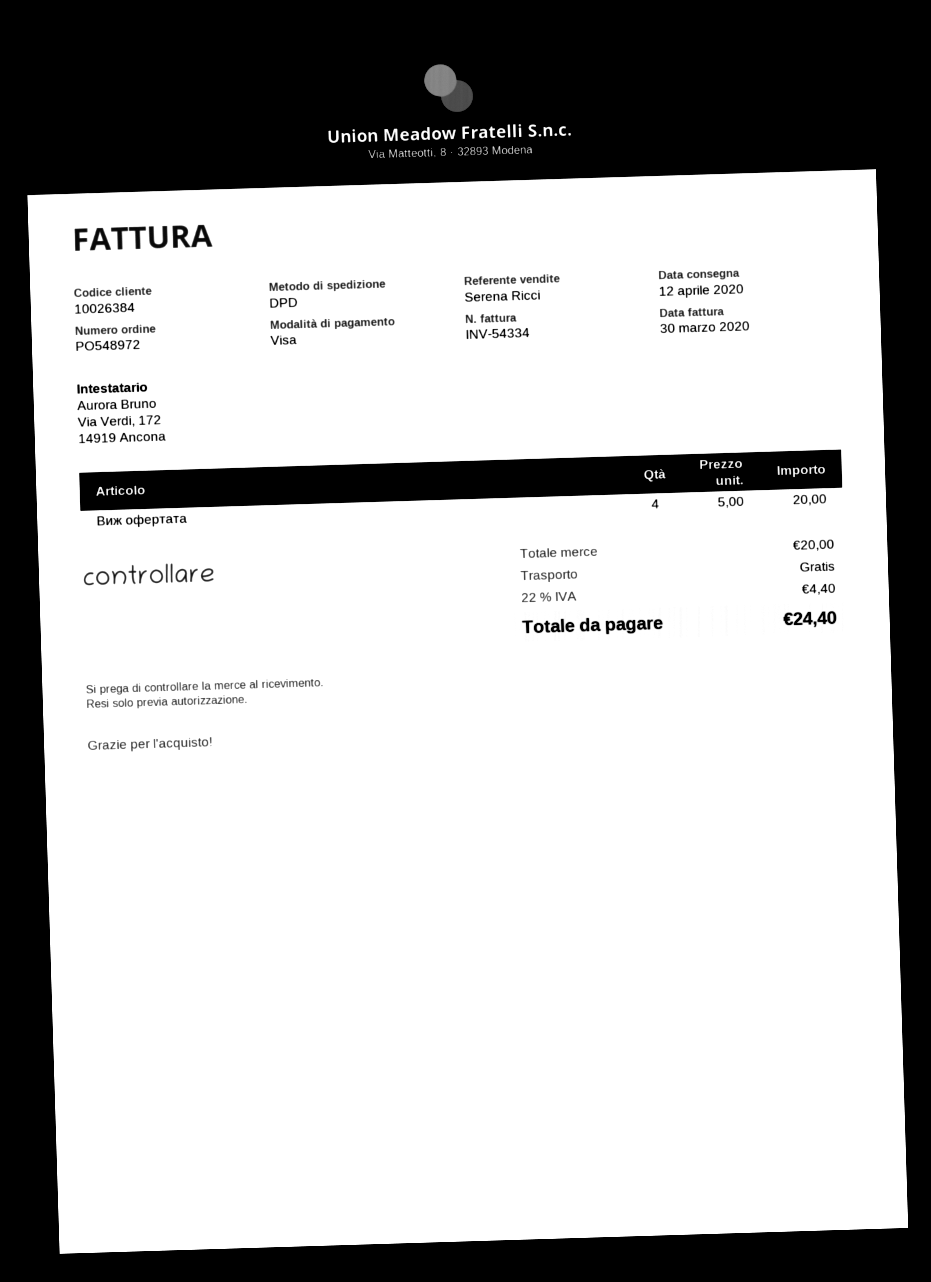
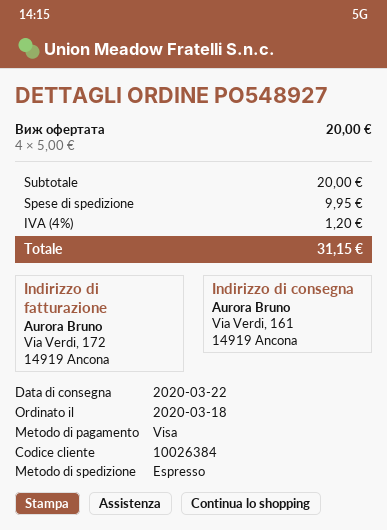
order number: PO548972 -> PO548927
delivery date: 2020-04-12 -> 2020-03-22
shipping method: DPD -> express
shipping: 0.00 -> 9.95
tax: 22% = 4.40 -> 4% = 1.20
total: 24.40 -> 31.15

